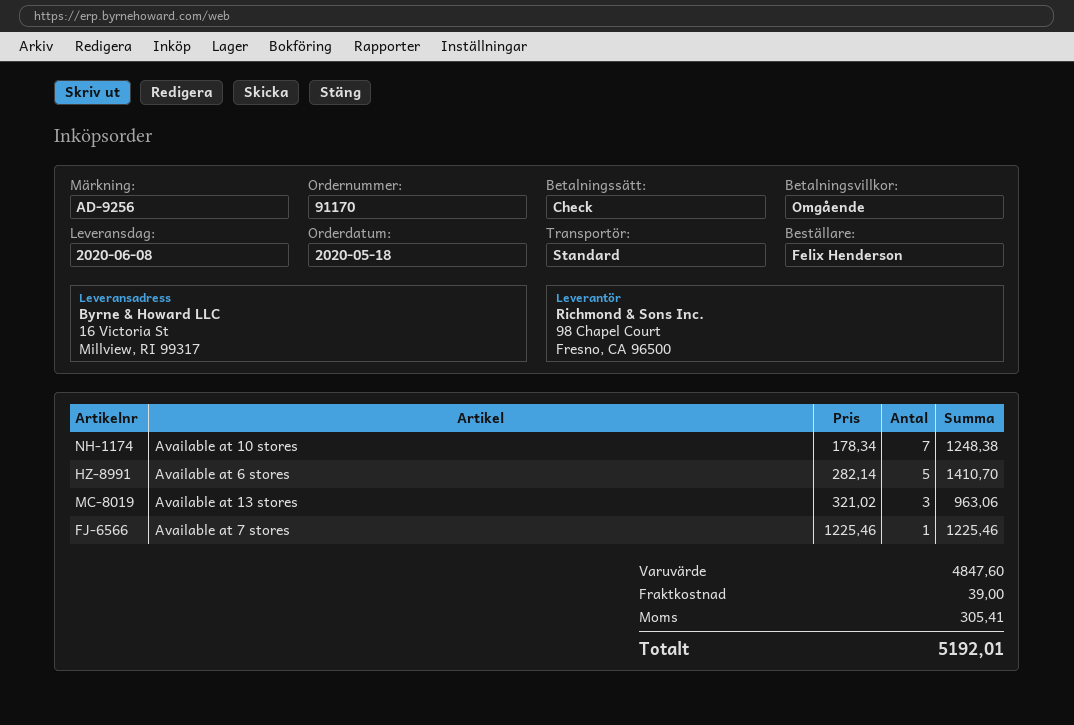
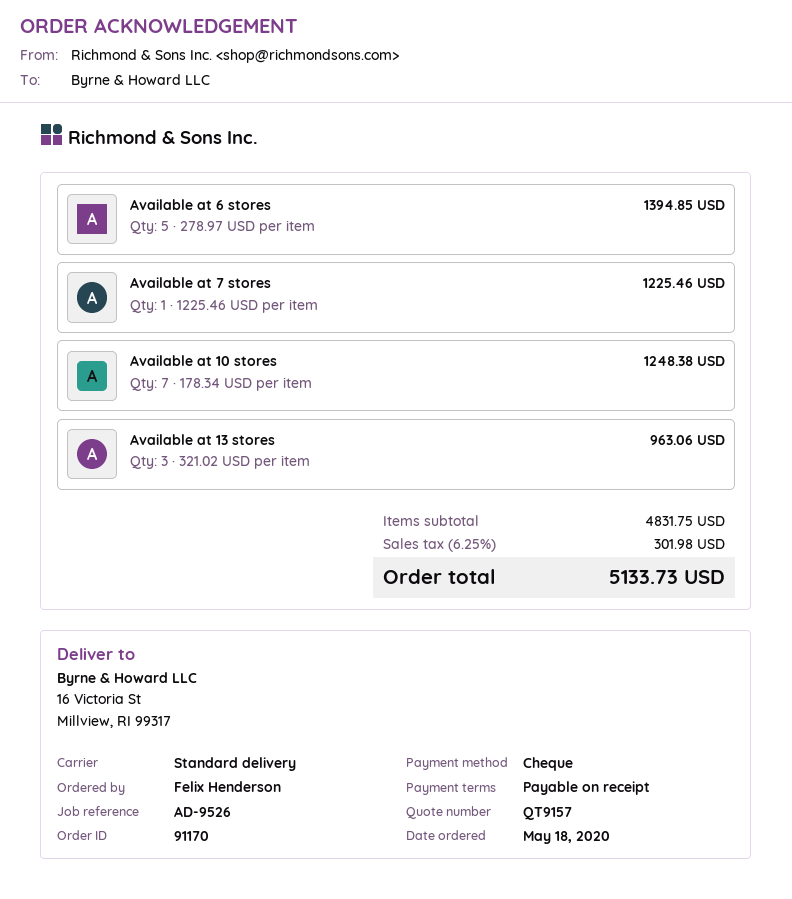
reference: AD-9256 -> AD-9526
Available at 6 stores: 5 x 282.14 = 1410.70 -> 5 x 278.97 = 1394.85
subtotal: 4847.60 -> 4831.75
shipping: 39.00 -> none
tax: 305.41 -> 301.98
total: 5192.01 -> 5133.73

